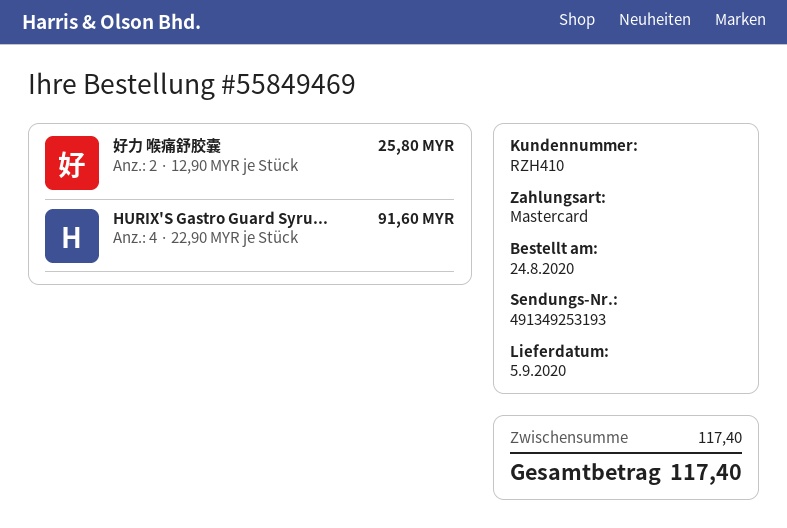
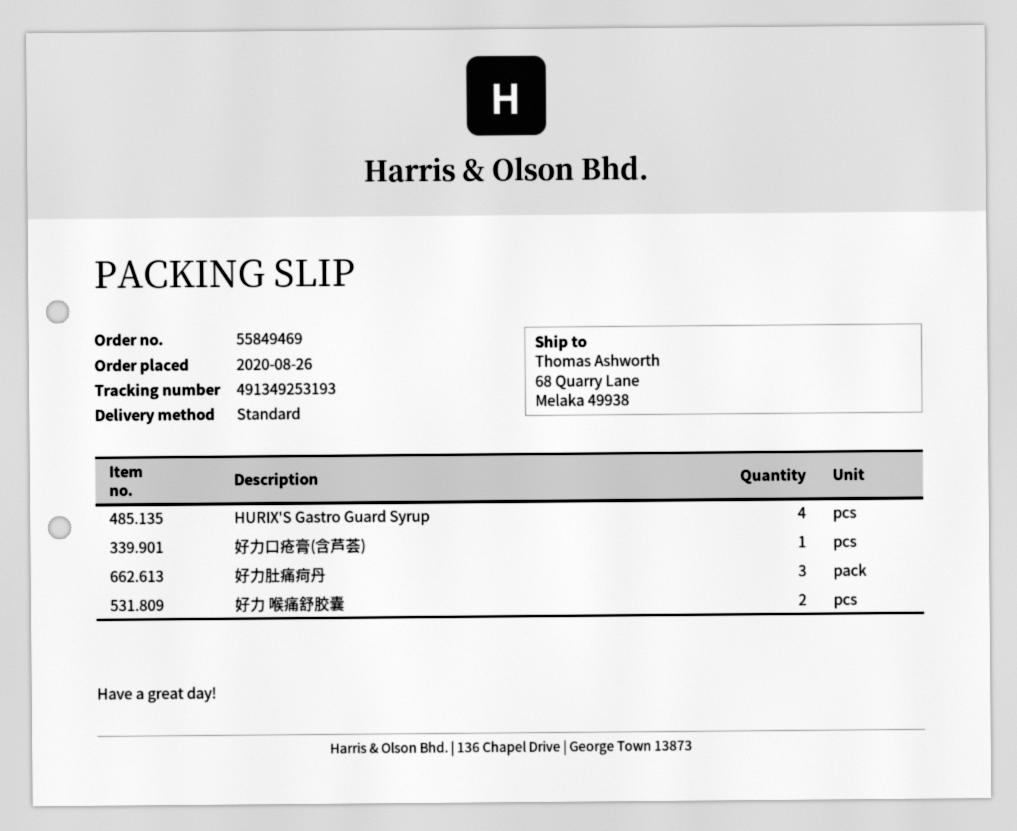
order date: 2020-08-24 -> 2020-08-26
好力口疮膏(含芦荟): none -> 1
好力肚痛疴丹: none -> 3

